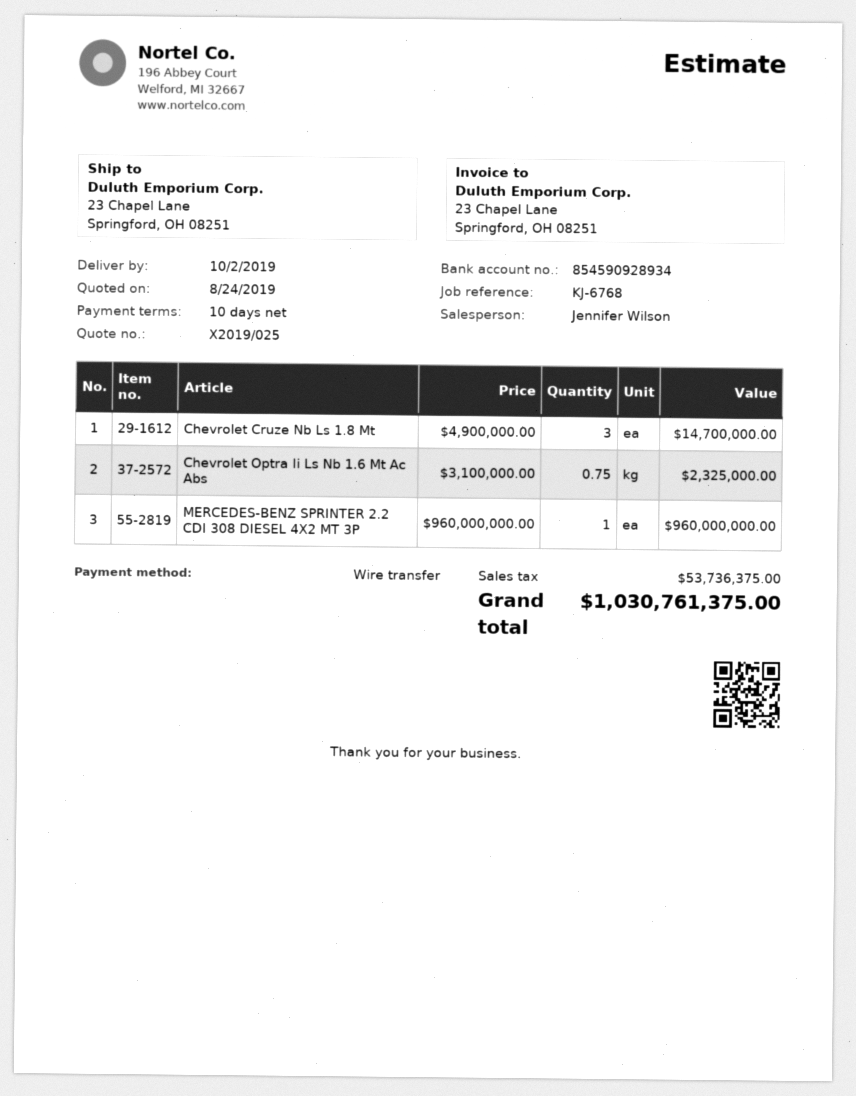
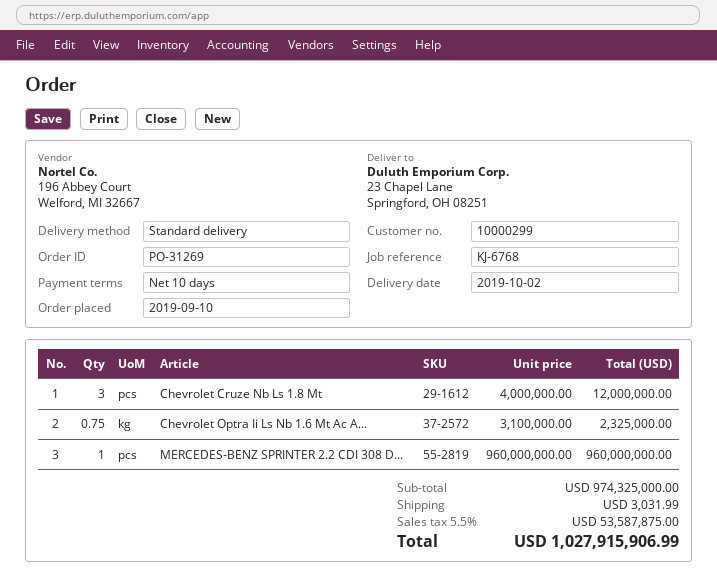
Chevrolet Cruze Nb Ls 1.8 Mt: 3 x 4900000.00 = 14700000.00 -> 3 x 4000000.00 = 12000000.00
shipping: none -> 3031.99
tax: 53736375.00 -> 53587875.00
total: 1030761375.00 -> 1027915906.99

